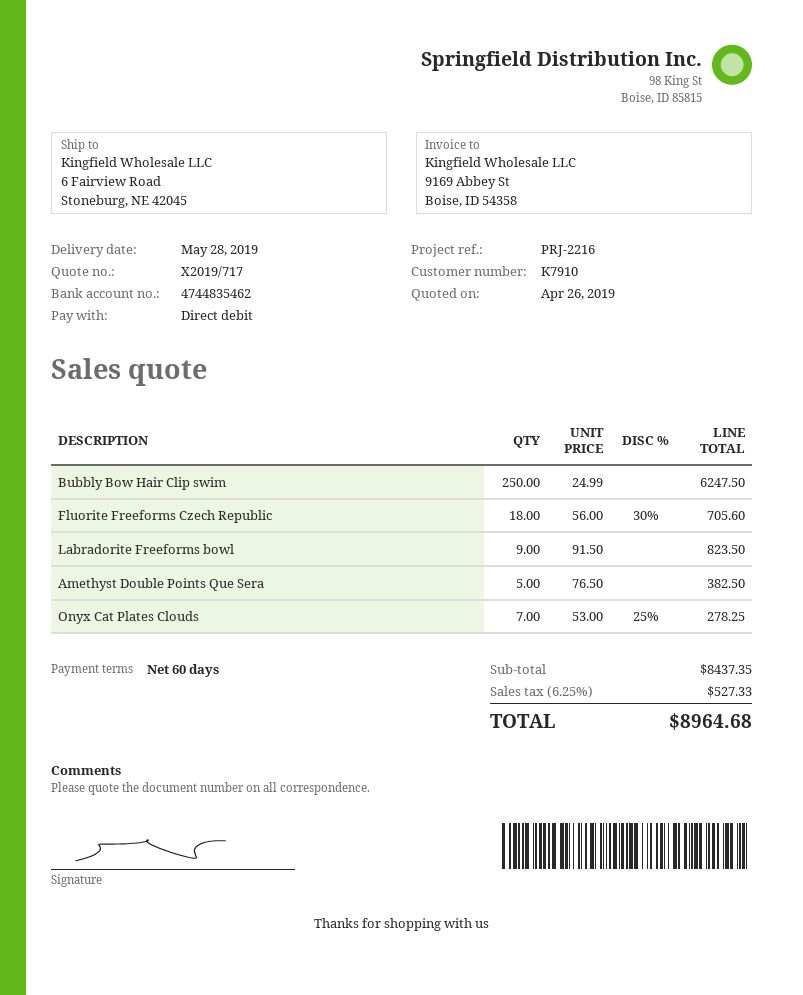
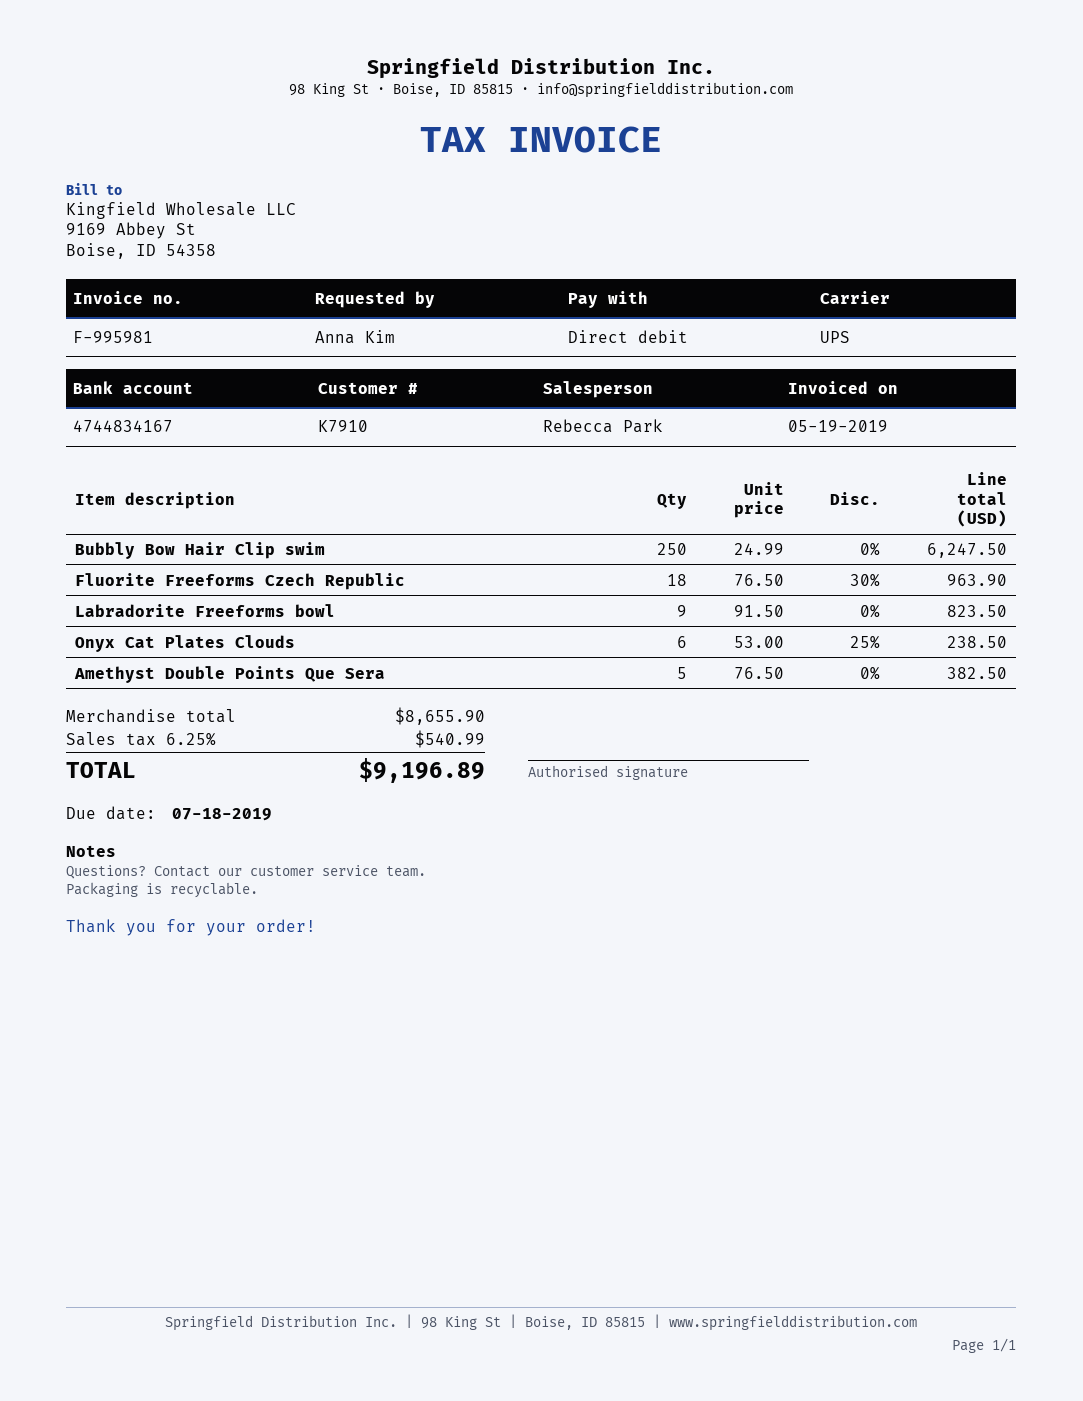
bank account: 4744835462 -> 4744834167
Fluorite Freeforms Czech Republic: 18 x 56.00 - 30% = 705.60 -> 18 x 76.50 - 30% = 963.90
Onyx Cat Plates Clouds: 7 x 53.00 - 25% = 278.25 -> 6 x 53.00 - 25% = 238.50
subtotal: 8437.35 -> 8655.90
tax: 6.25% = 527.33 -> 6.25% = 540.99
total: 8964.68 -> 9196.89

